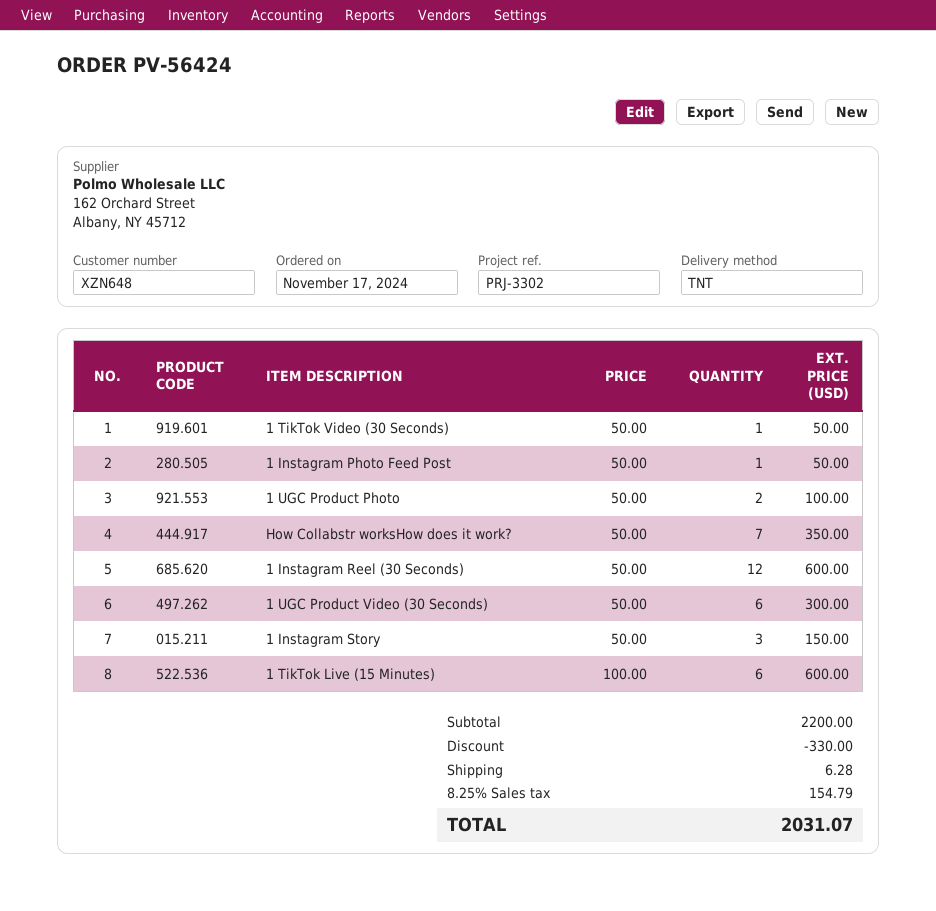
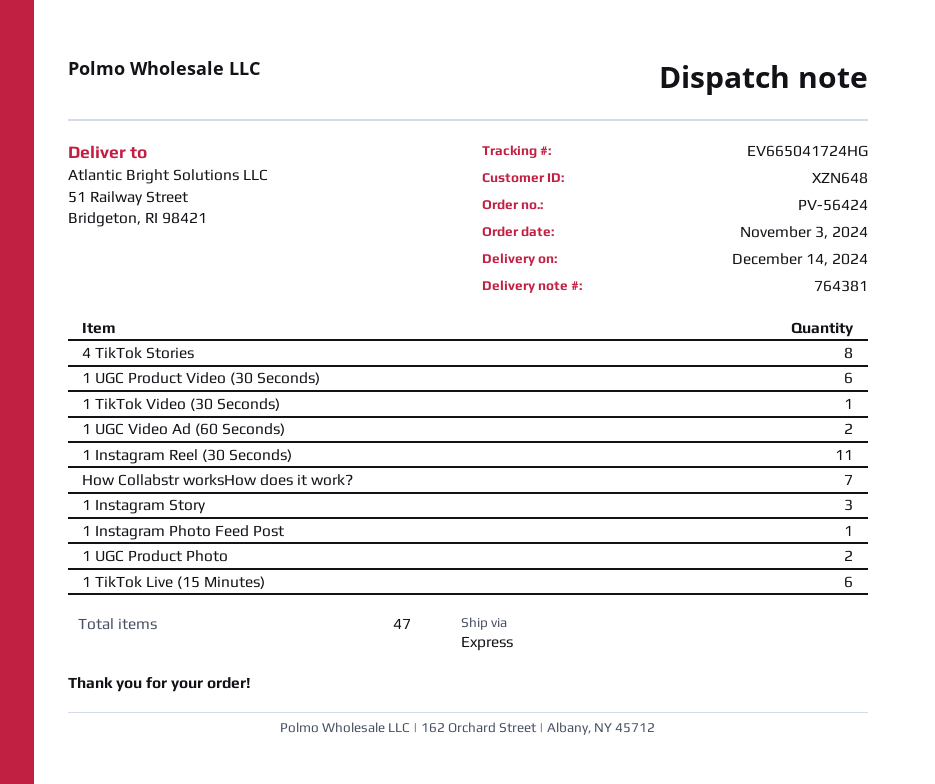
order date: 2024-11-17 -> 2024-11-03
shipping method: TNT -> express
1 Instagram Reel (30 Seconds): 12 -> 11
4 TikTok Stories: none -> 8
1 UGC Video Ad (60 Seconds): none -> 2

